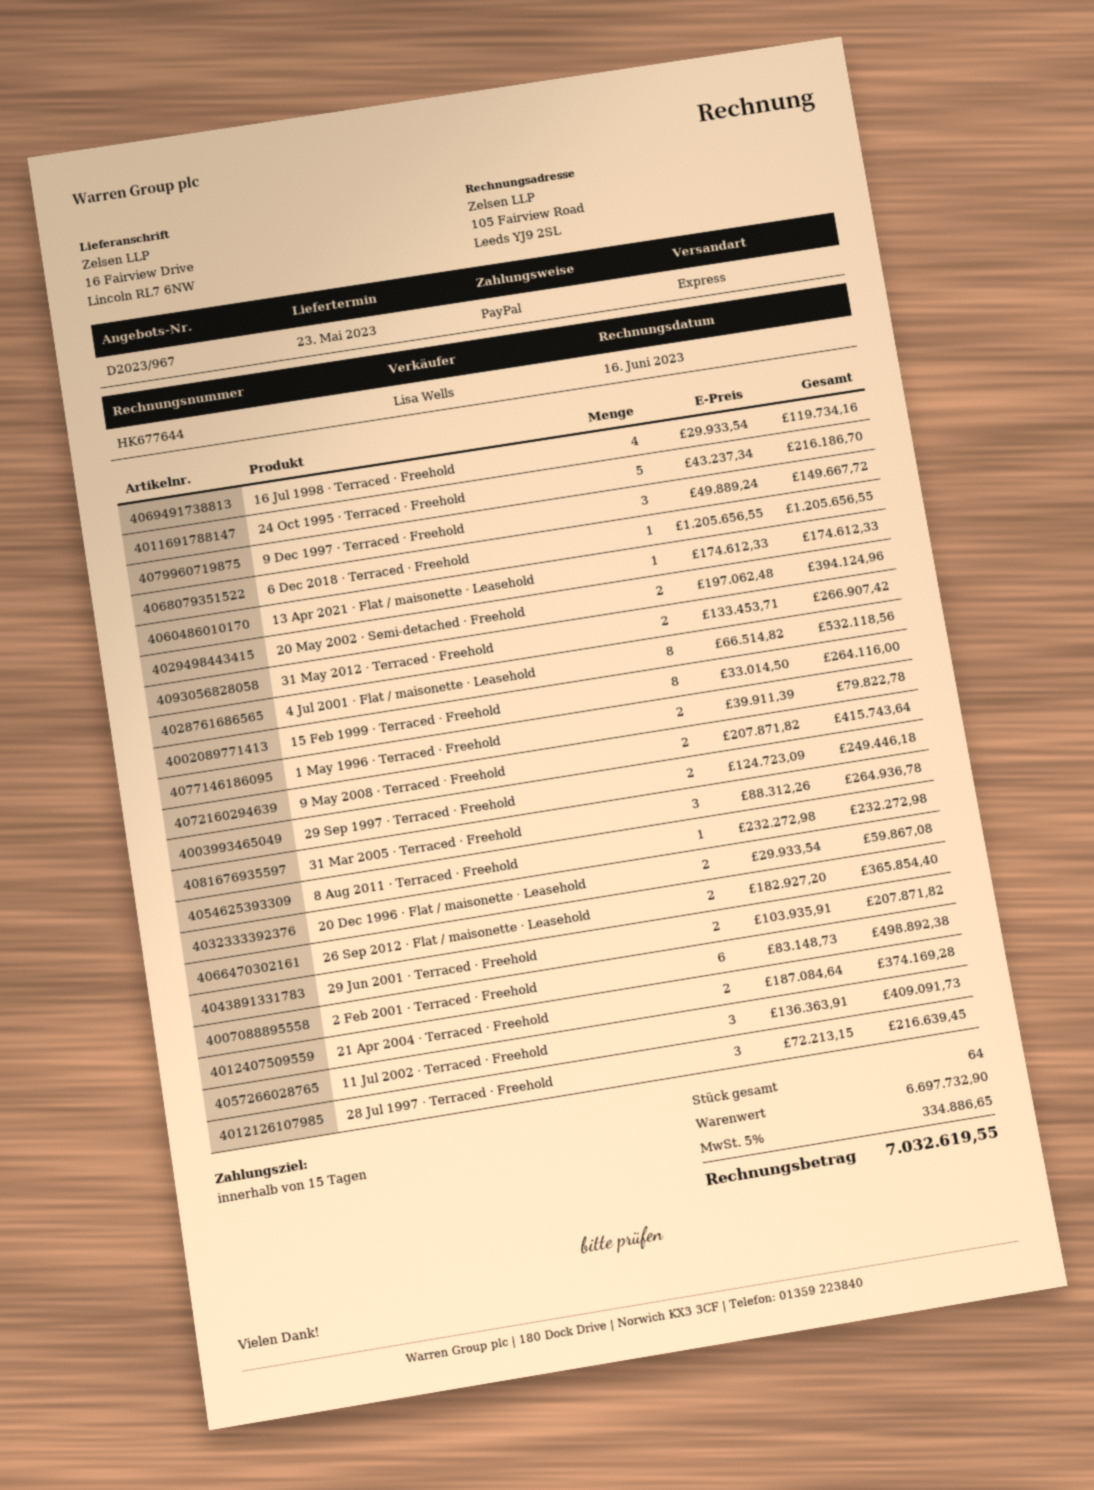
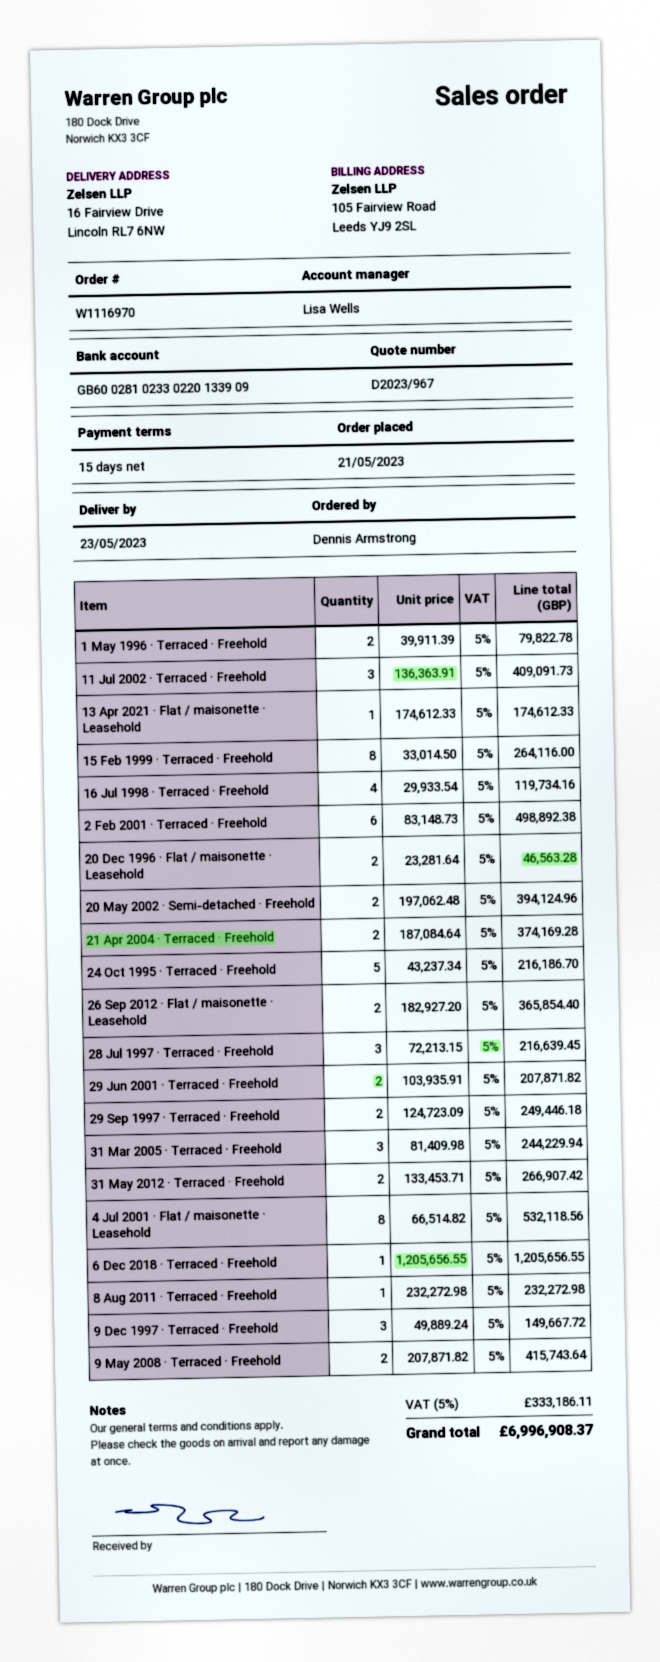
31 Mar 2005 · Terraced · Freehold: 3 x 88312.26 = 264936.78 -> 3 x 81409.98 = 244229.94
20 Dec 1996 · Flat / maisonette · Leasehold: 2 x 29933.54 = 59867.08 -> 2 x 23281.64 = 46563.28
tax: 5% = 334886.65 -> 5% = 333186.11
total: 7032619.55 -> 6996908.37

